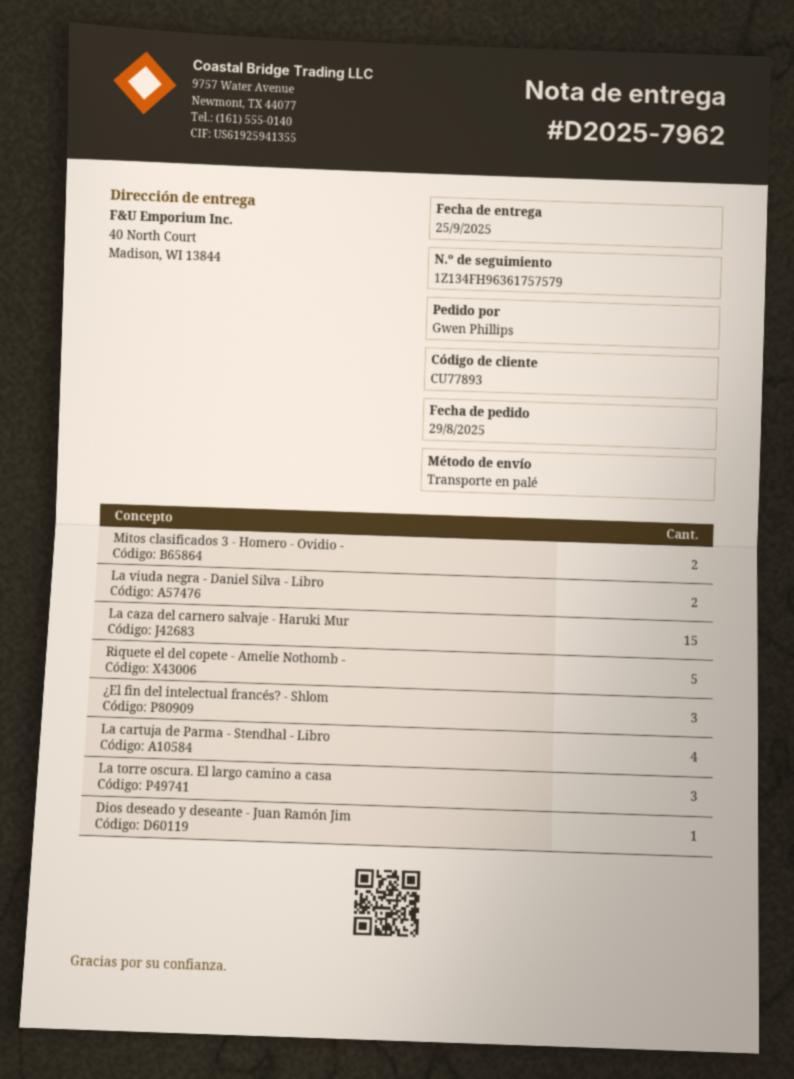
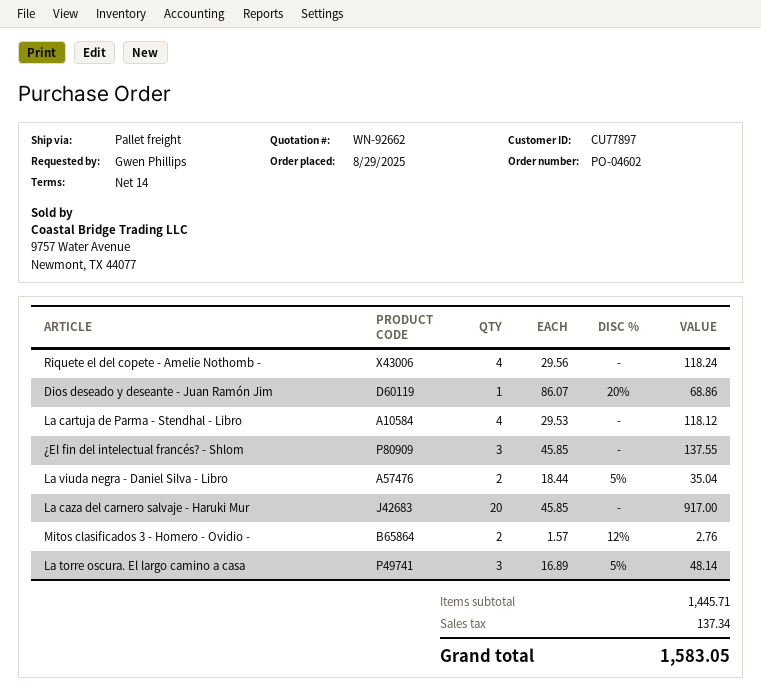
customer number: CU77893 -> CU77897
La caza del carnero salvaje - Haruki Mur: 15 -> 20
Riquete el del copete - Amelie Nothomb -: 5 -> 4

